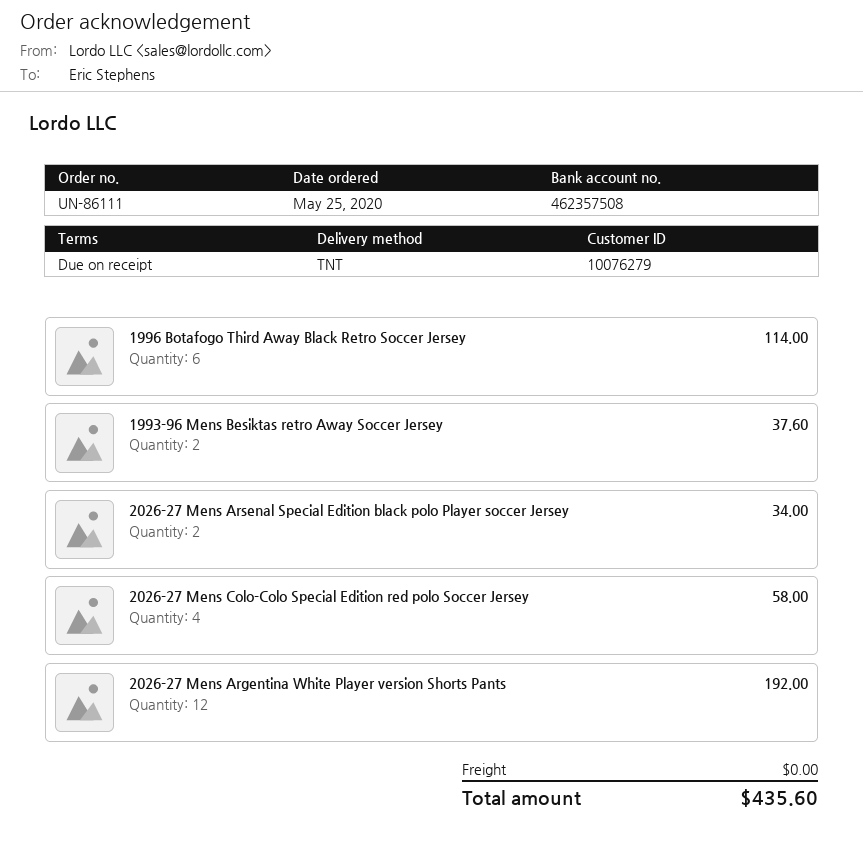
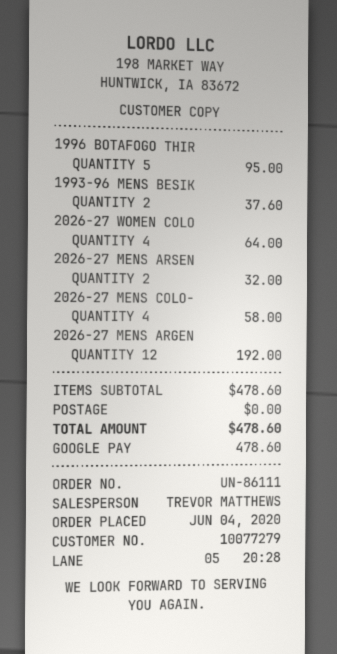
order date: 2020-05-25 -> 2020-06-04
customer number: 10076279 -> 10077279
1996 Botafogo Third Away Black Retro Soccer Jersey: 6 for 114.00 -> 5 for 95.00
2026-27 Mens Arsenal Special Edition black polo Player soccer Jersey: 2 for 34.00 -> 2 for 32.00
2026-27 WOMEN COLO: none -> 4 for 64.00
total: 435.60 -> 478.60

